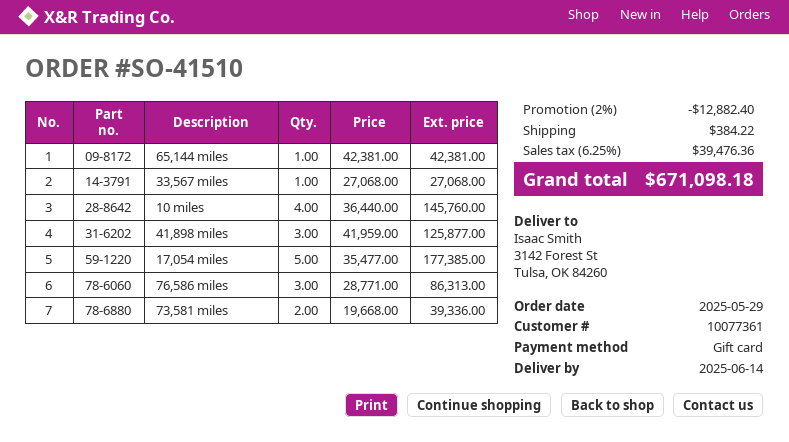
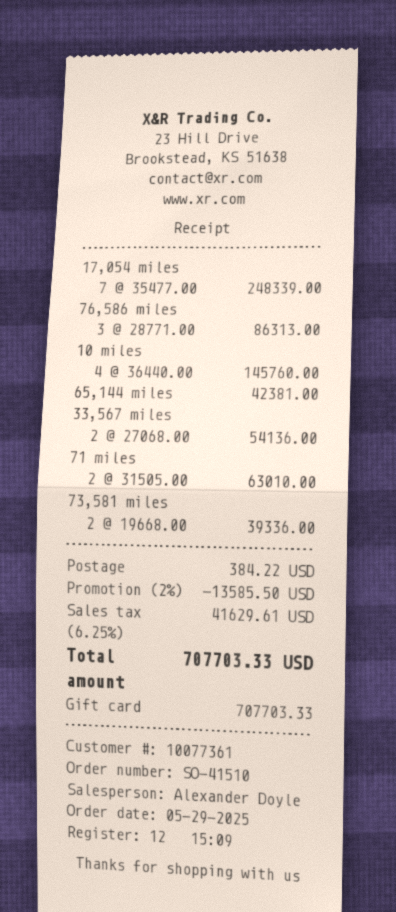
33,567 miles: 1 x 27068.00 = 27068.00 -> 2 x 27068.00 = 54136.00
41,898 miles: 3 x 41959.00 = 125877.00 -> none
17,054 miles: 5 x 35477.00 = 177385.00 -> 7 x 35477.00 = 248339.00
71 miles: none -> 2 x 31505.00 = 63010.00
discount: 2% = 12882.40 -> 2% = 13585.50
tax: 6.25% = 39476.36 -> 6.25% = 41629.61
total: 671098.18 -> 707703.33

